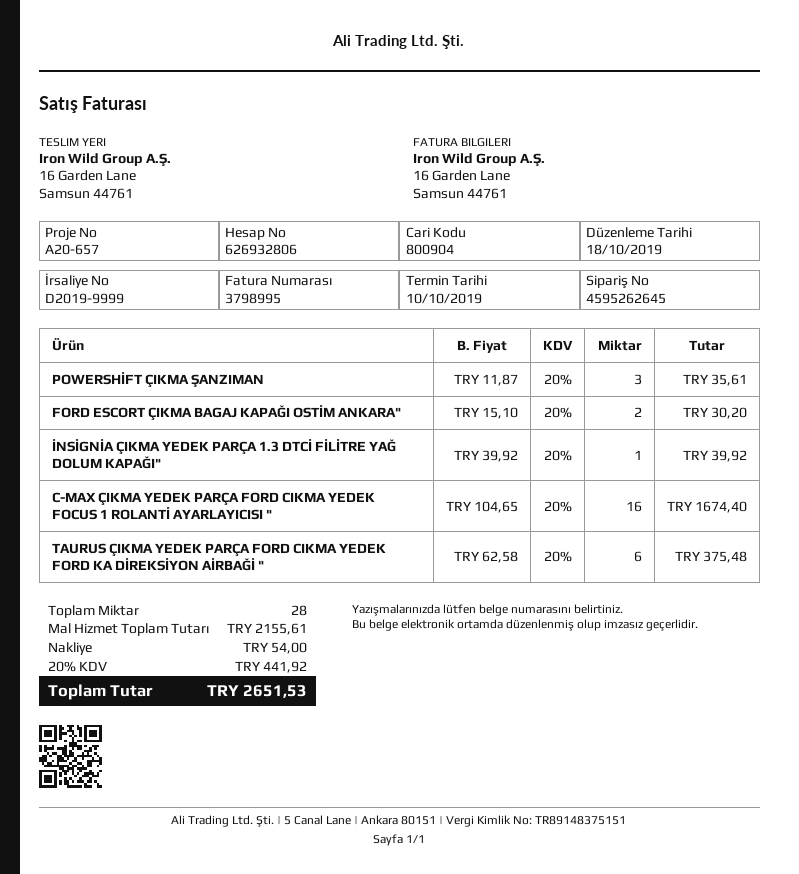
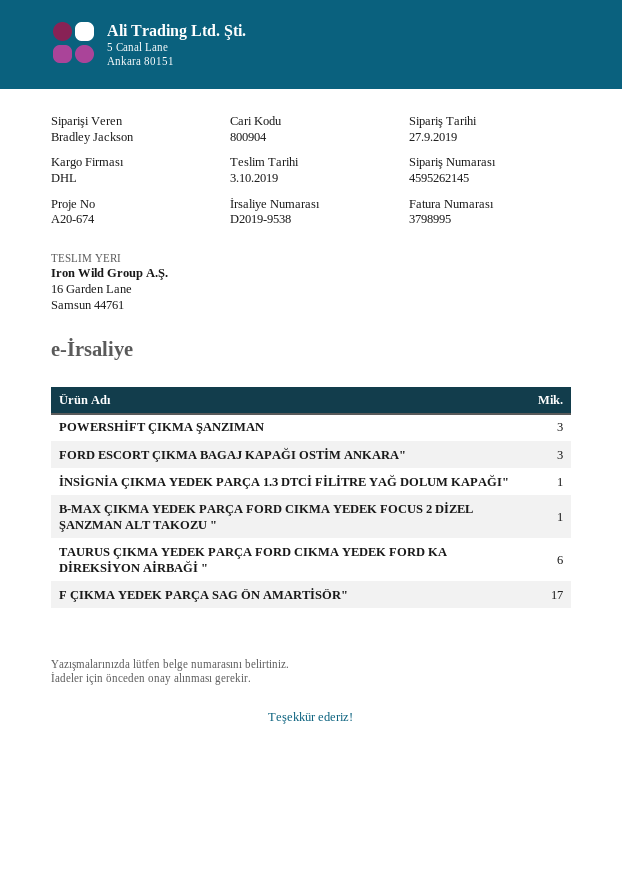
order number: 4595262645 -> 4595262145
delivery note number: D2019-9999 -> D2019-9538
delivery date: 2019-10-10 -> 2019-10-03
reference: A20-657 -> A20-674
FORD ESCORT ÇIKMA BAGAJ KAPAĞI OSTİM ANKARA": 2 -> 3
C-MAX ÇIKMA YEDEK PARÇA FORD CIKMA YEDEK FOCUS 1 ROLANTİ AYARLAYICISI ": 16 -> none
B-MAX ÇIKMA YEDEK PARÇA FORD CIKMA YEDEK FOCUS 2 DİZEL ŞANZMAN ALT TAKOZU ": none -> 1
F ÇIKMA YEDEK PARÇA SAG ÖN AMARTİSÖR": none -> 17

